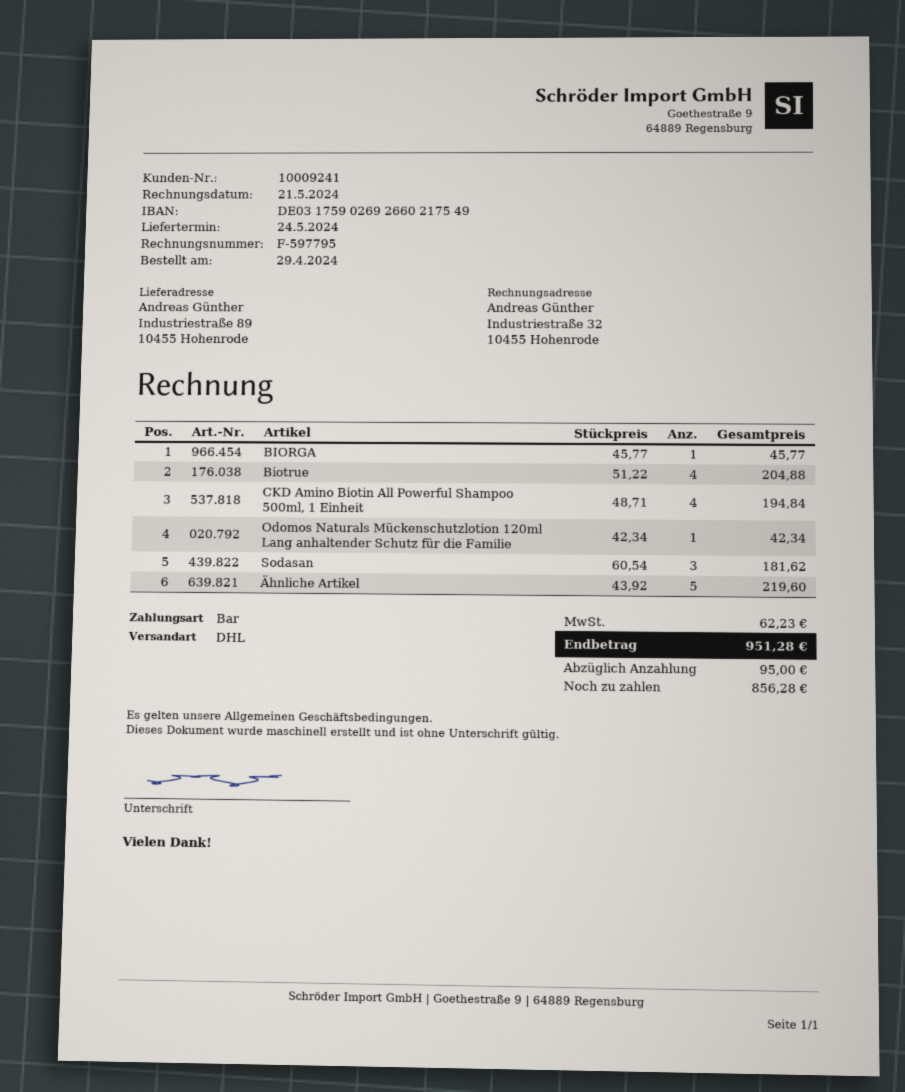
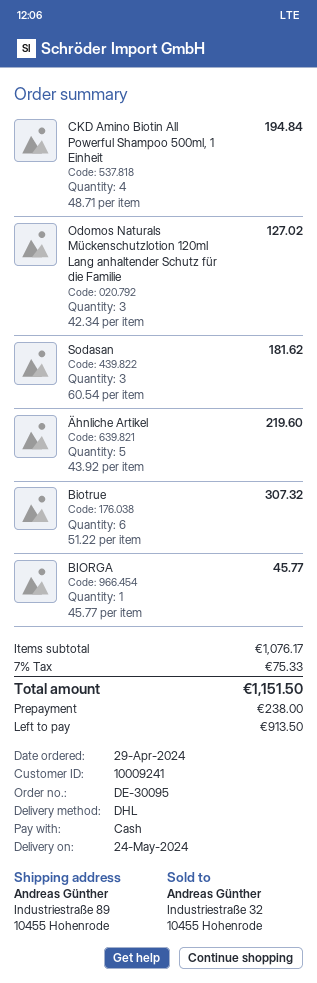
Biotrue: 4 x 51.22 = 204.88 -> 6 x 51.22 = 307.32
Odomos Naturals Mückenschutzlotion 120ml Lang anhaltender Schutz für die Familie: 1 x 42.34 = 42.34 -> 3 x 42.34 = 127.02
tax: 62.23 -> 75.33
total: 951.28 -> 1151.50
deposit: 95.00 -> 238.00
balance: 856.28 -> 913.50

